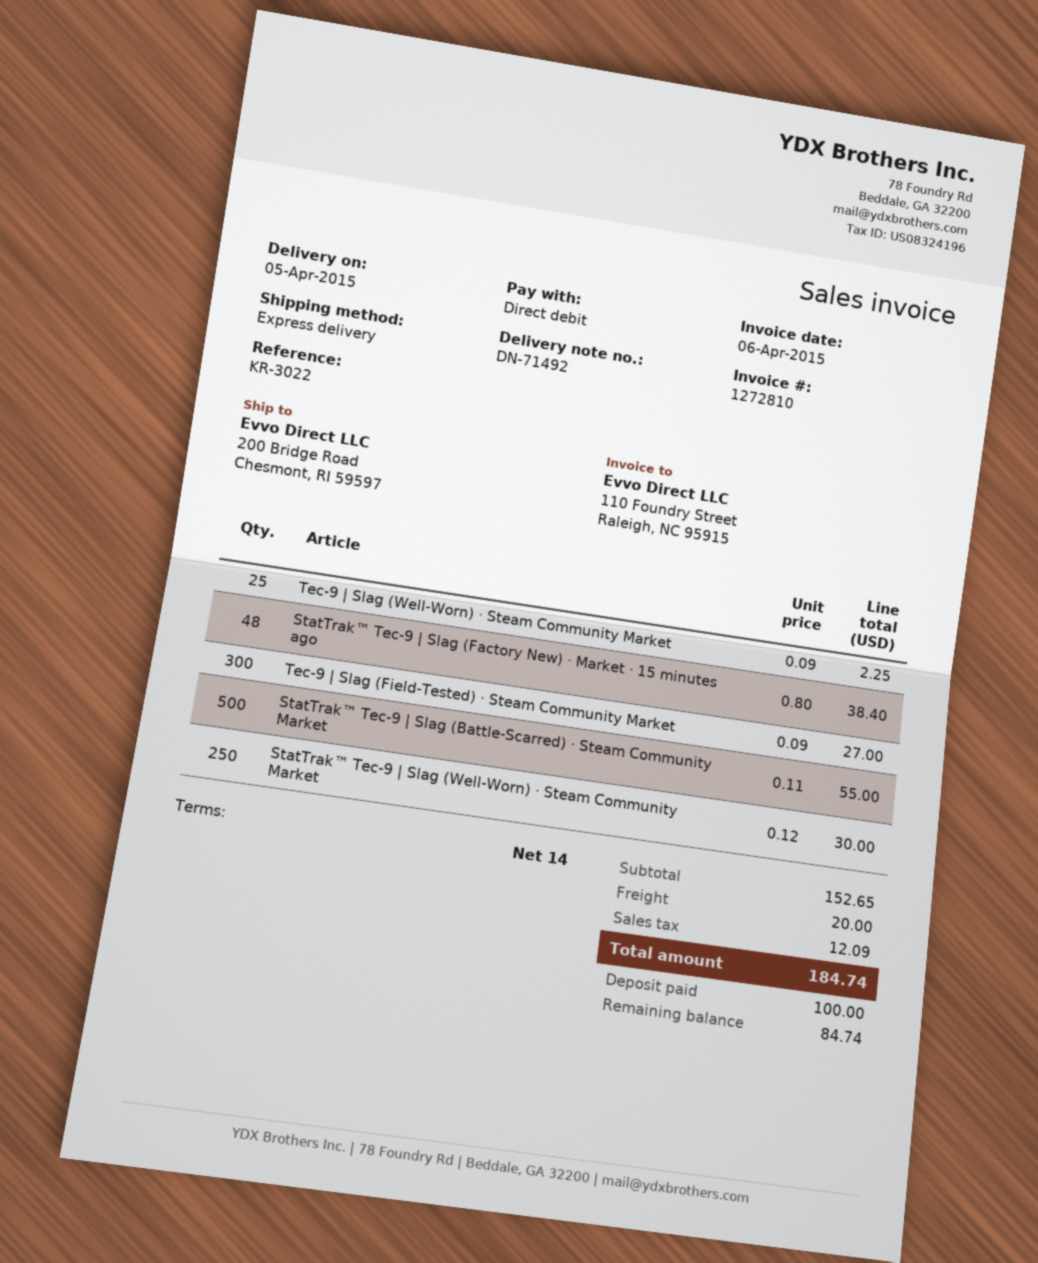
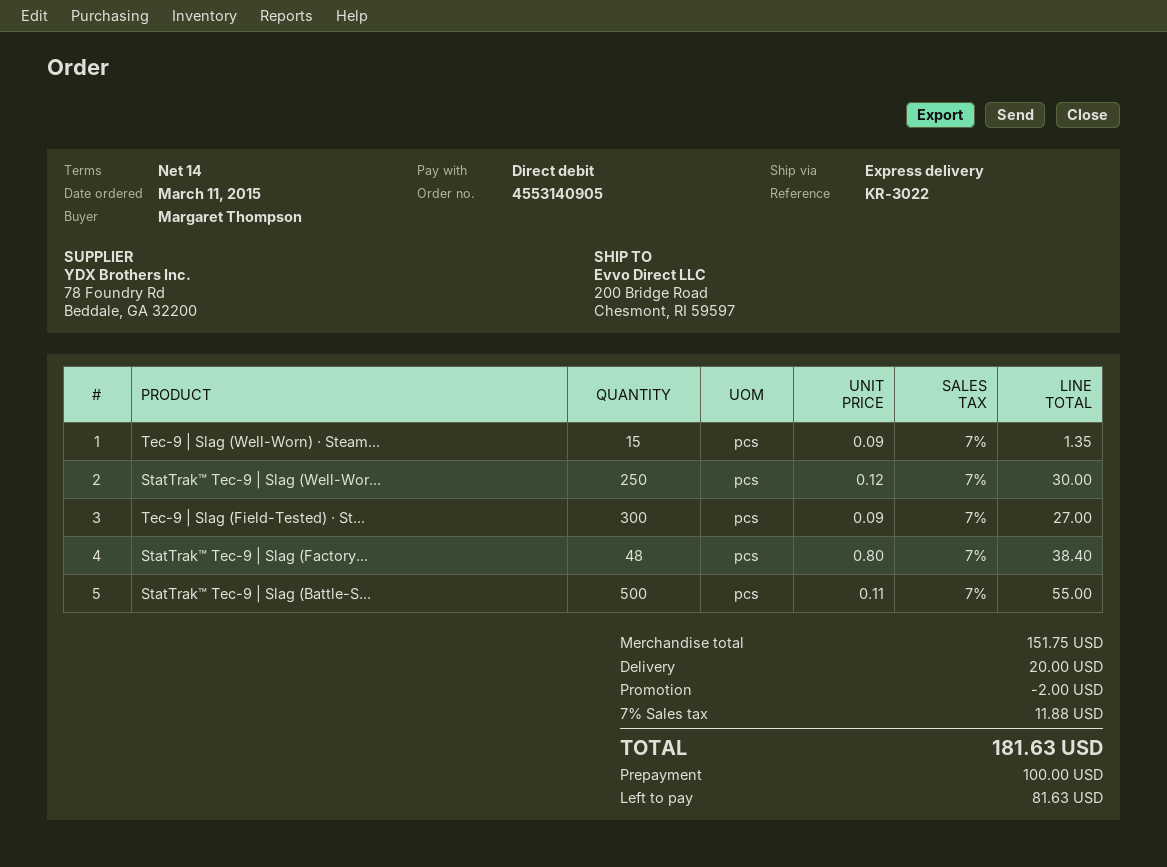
Tec-9 | Slag (Well-Worn) · Steam Community Market: 25 x 0.09 = 2.25 -> 15 x 0.09 = 1.35
subtotal: 152.65 -> 151.75
discount: none -> 2.00
tax: 12.09 -> 11.88
total: 184.74 -> 181.63
balance: 84.74 -> 81.63

